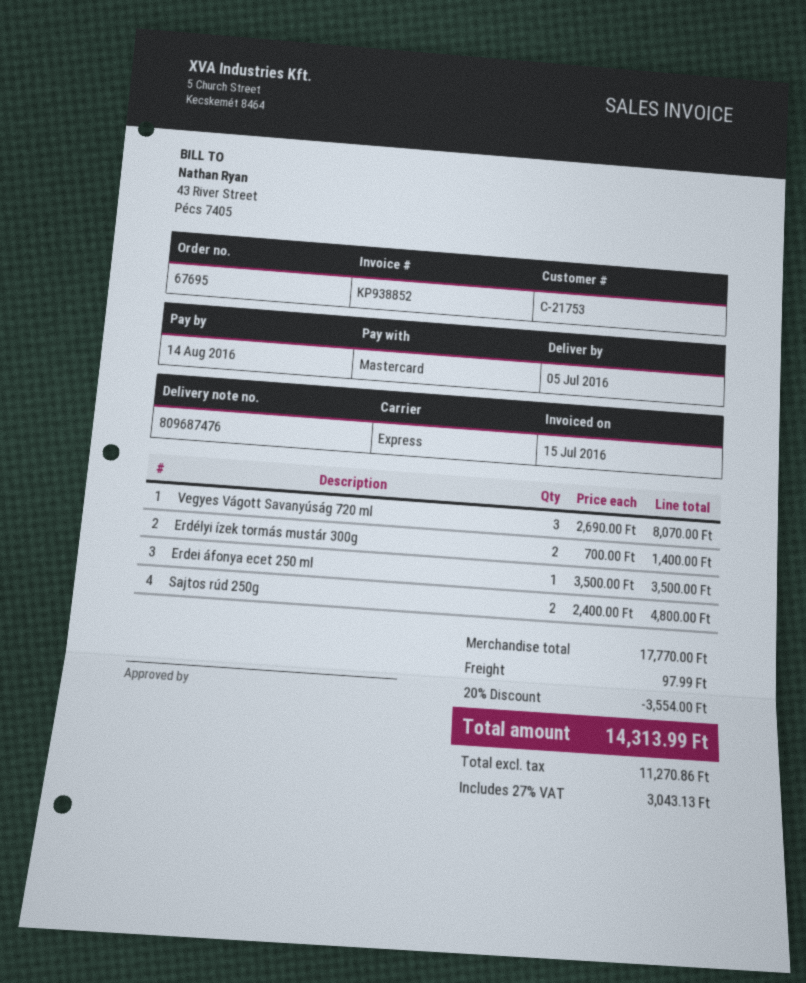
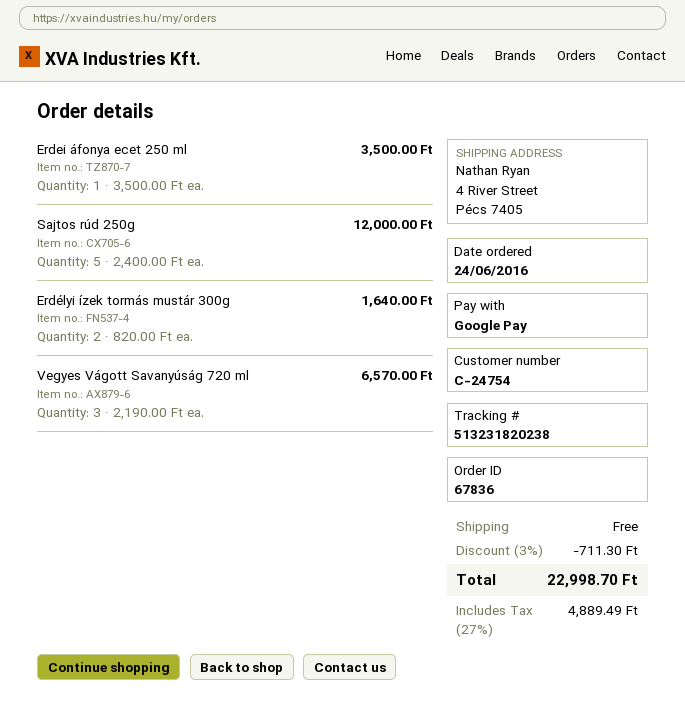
order number: 67695 -> 67836
customer number: C-21753 -> C-24754
payment method: Mastercard -> Google Pay
Vegyes Vágott Savanyúság 720 ml: 3 x 2690.00 = 8070.00 -> 3 x 2190.00 = 6570.00
Erdélyi ízek tormás mustár 300g: 2 x 700.00 = 1400.00 -> 2 x 820.00 = 1640.00
Sajtos rúd 250g: 2 x 2400.00 = 4800.00 -> 5 x 2400.00 = 12000.00
discount: 20% = 3554.00 -> 3% = 711.30
shipping: 97.99 -> 0.00
tax: 27% = 3043.13 -> 27% = 4889.49
total: 14313.99 -> 22998.70

